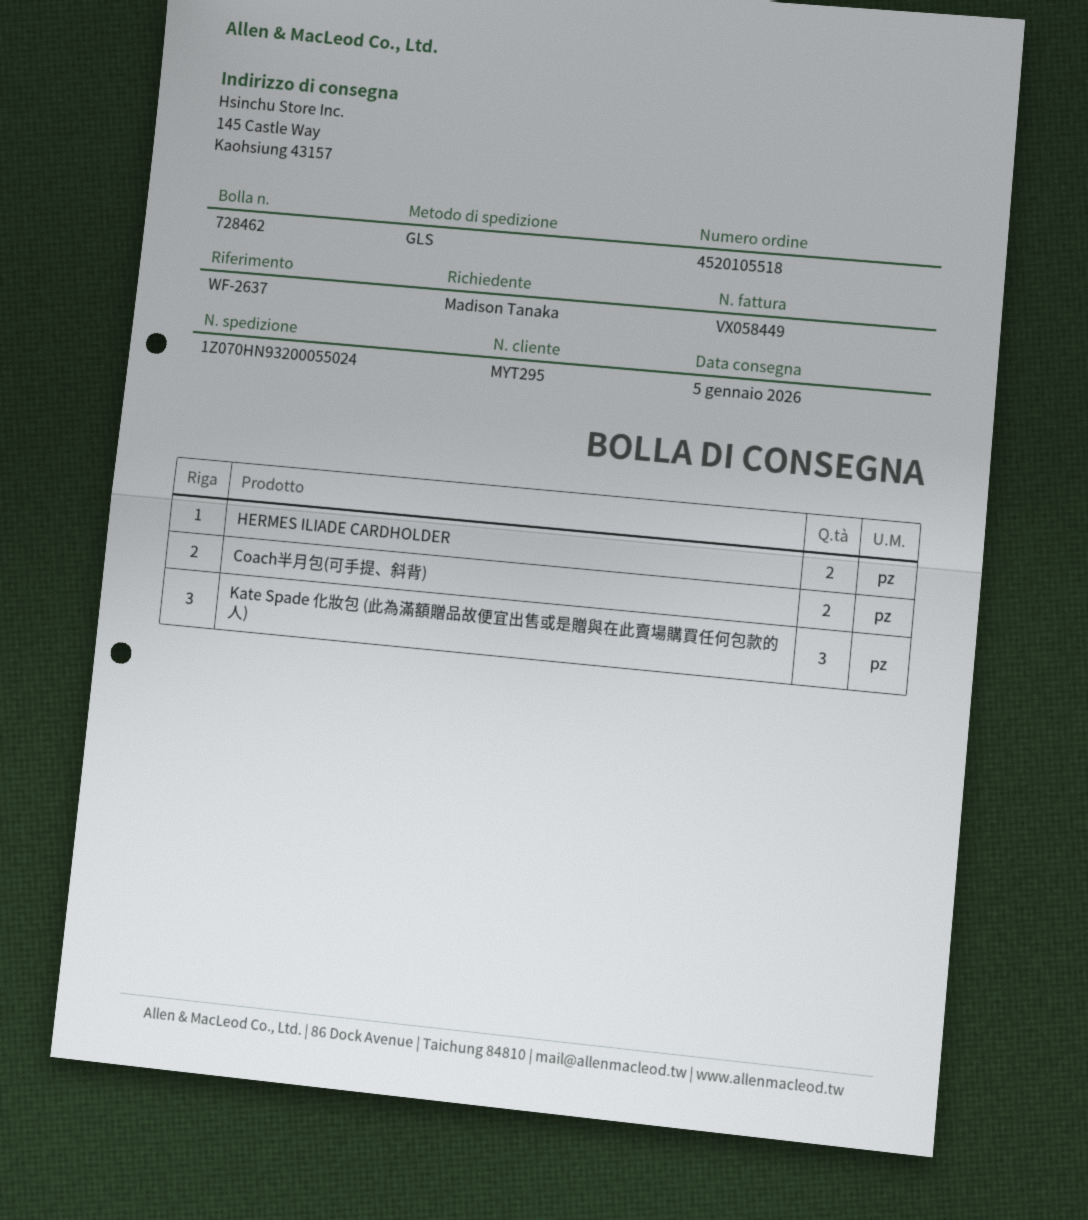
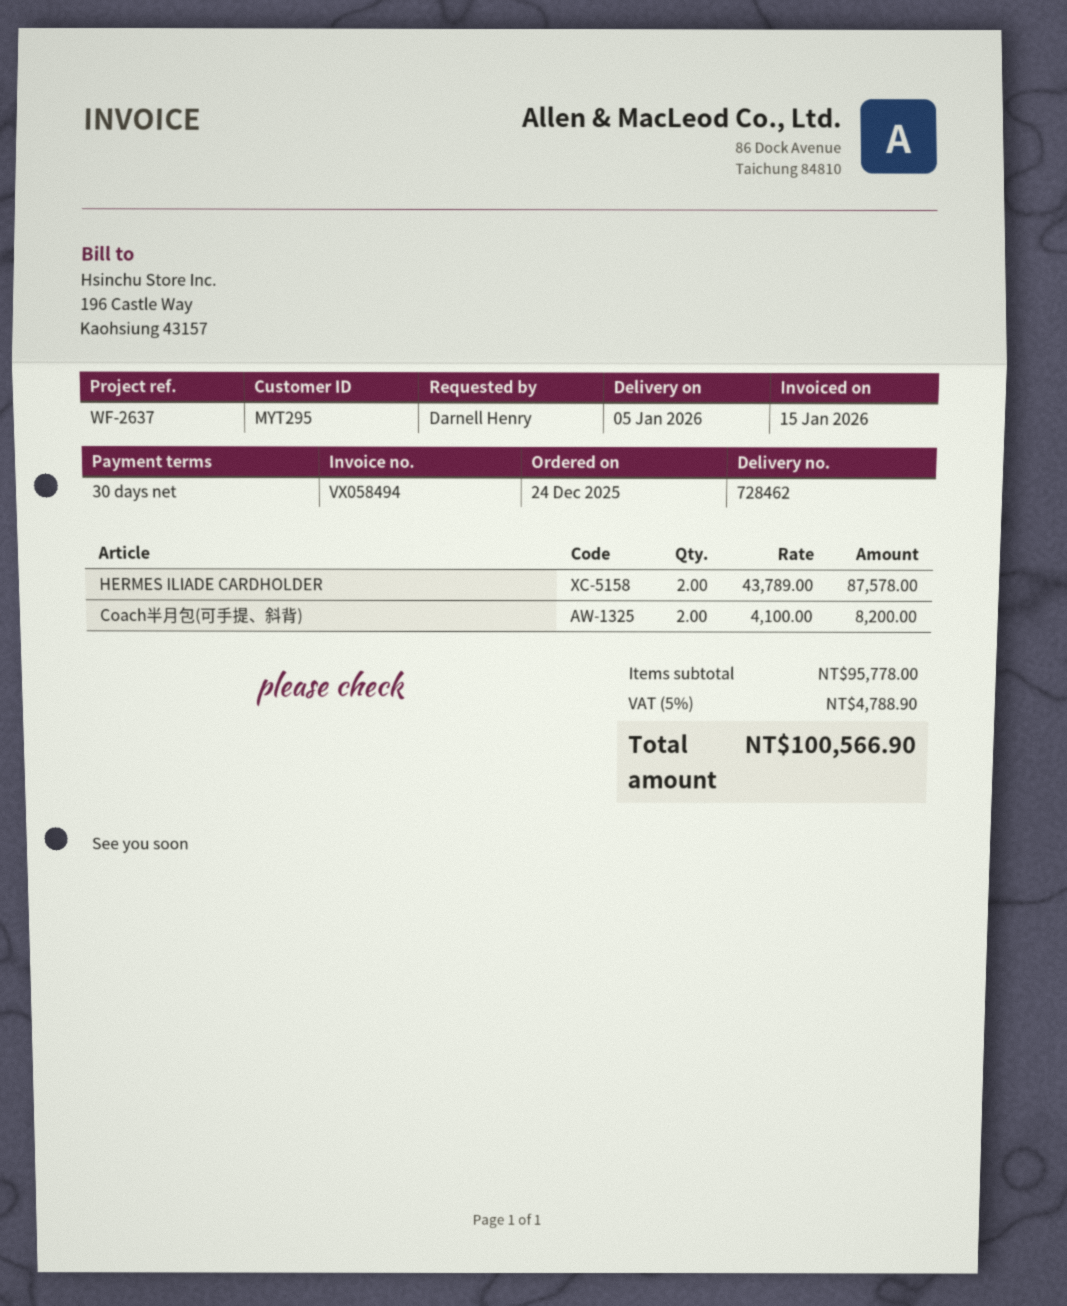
invoice number: VX058449 -> VX058494
ordered by: Madison Tanaka -> Darnell Henry
Kate Spade 化妝包 (此為滿額贈品故便宜出售或是贈與在此賣場購買任何包款的人): 3 -> none

